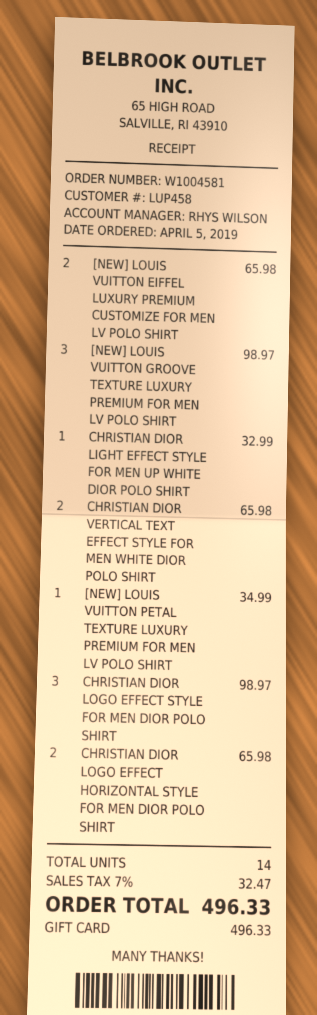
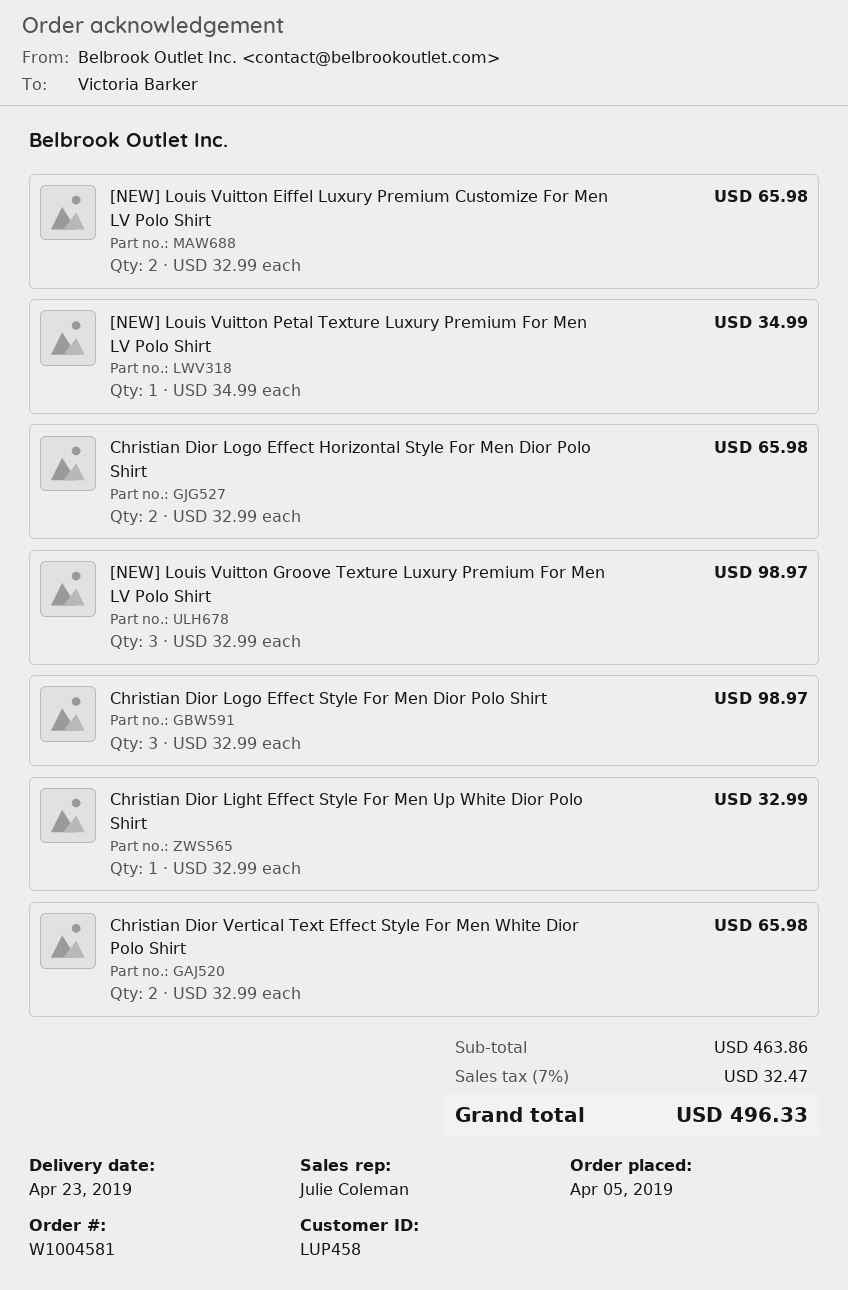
sales rep: RHYS WILSON -> Julie Coleman

